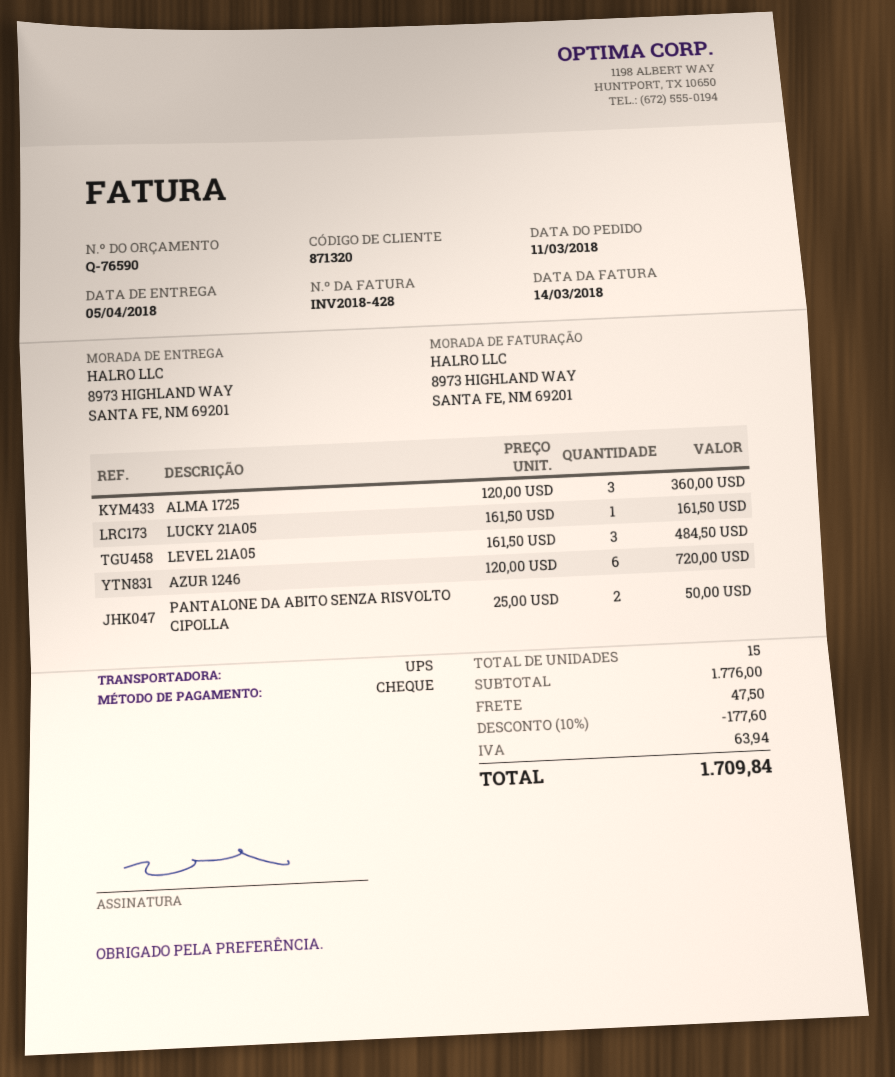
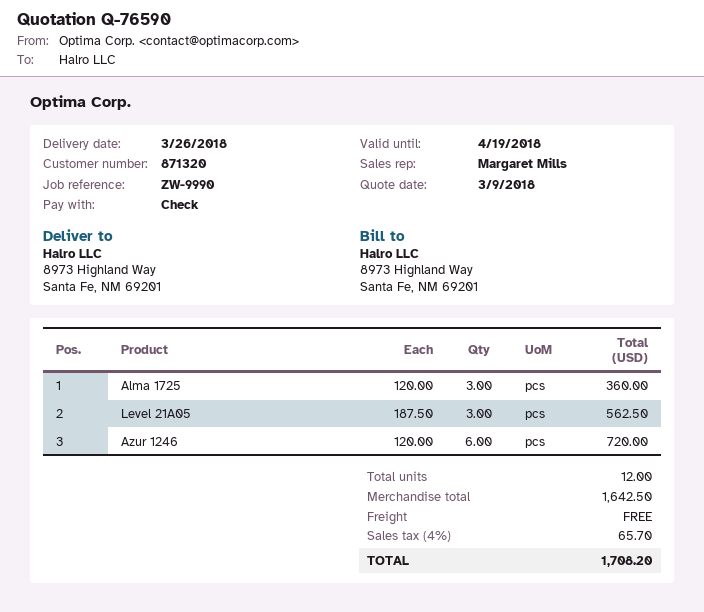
delivery date: 2018-04-05 -> 2018-03-26
LUCKY 21A05: 1 x 161.50 = 161.50 -> none
LEVEL 21A05: 3 x 161.50 = 484.50 -> 3 x 187.50 = 562.50
PANTALONE DA ABITO SENZA RISVOLTO CIPOLLA: 2 x 25.00 = 50.00 -> none
total quantity: 15 -> 12
subtotal: 1776.00 -> 1642.50
discount: 10% = 177.60 -> none
shipping: 47.50 -> 0.00
tax: 63.94 -> 65.70
total: 1709.84 -> 1708.20

